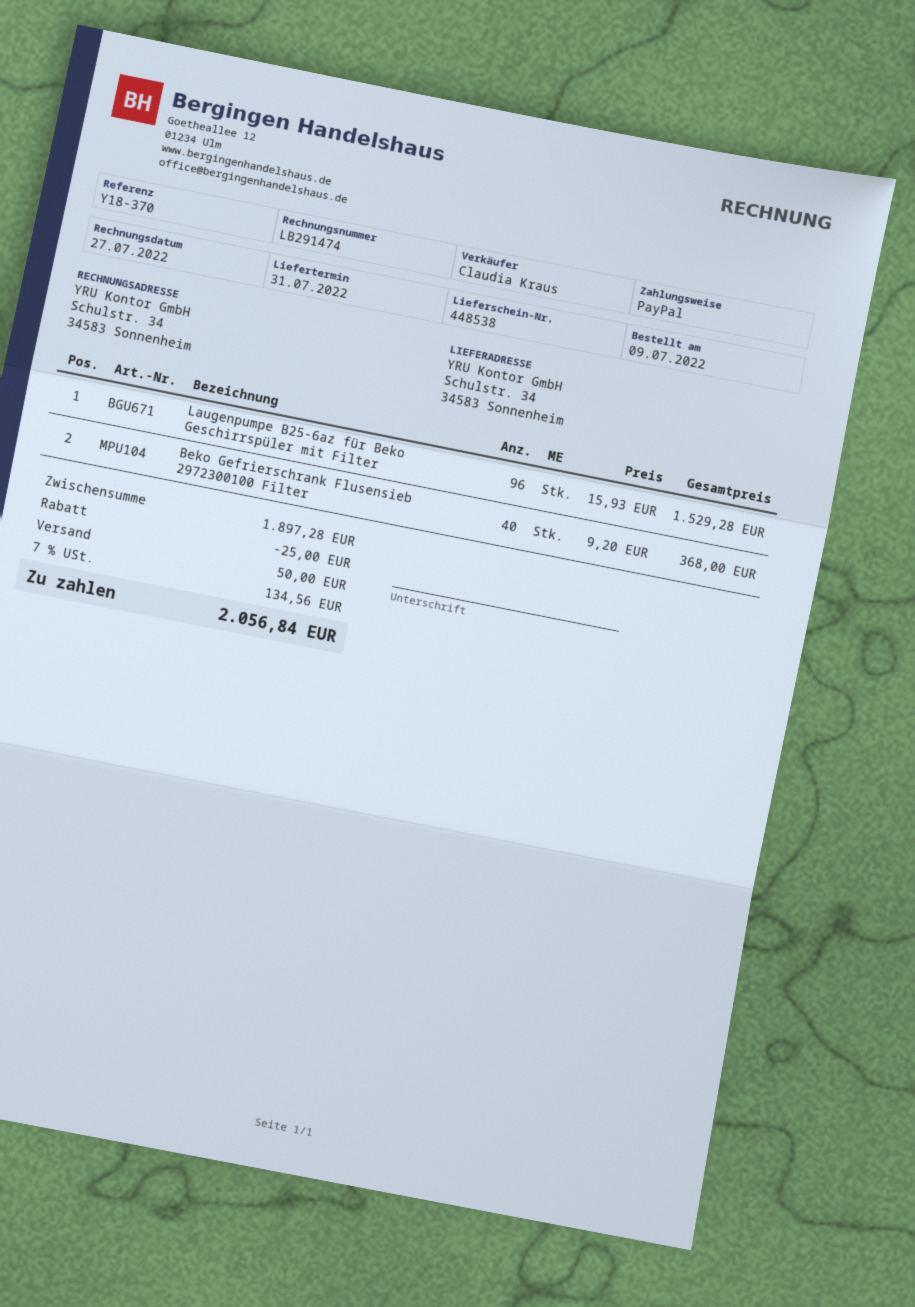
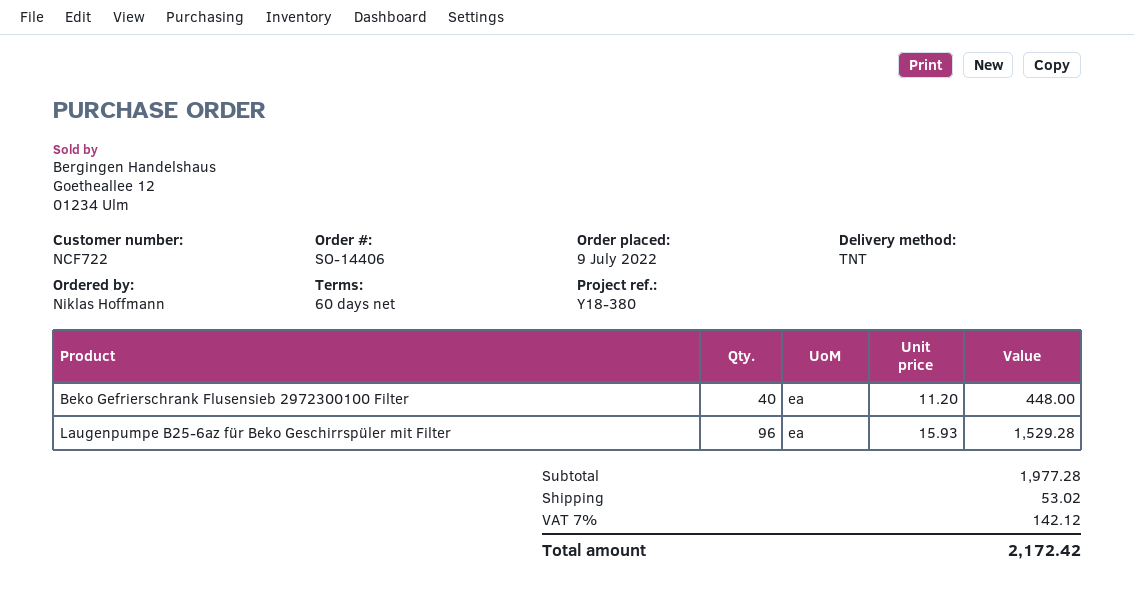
reference: Y18-370 -> Y18-380
Beko Gefrierschrank Flusensieb 2972300100 Filter: 40 x 9.20 = 368.00 -> 40 x 11.20 = 448.00
subtotal: 1897.28 -> 1977.28
discount: 25.00 -> none
shipping: 50.00 -> 53.02
tax: 7% = 134.56 -> 7% = 142.12
total: 2056.84 -> 2172.42

